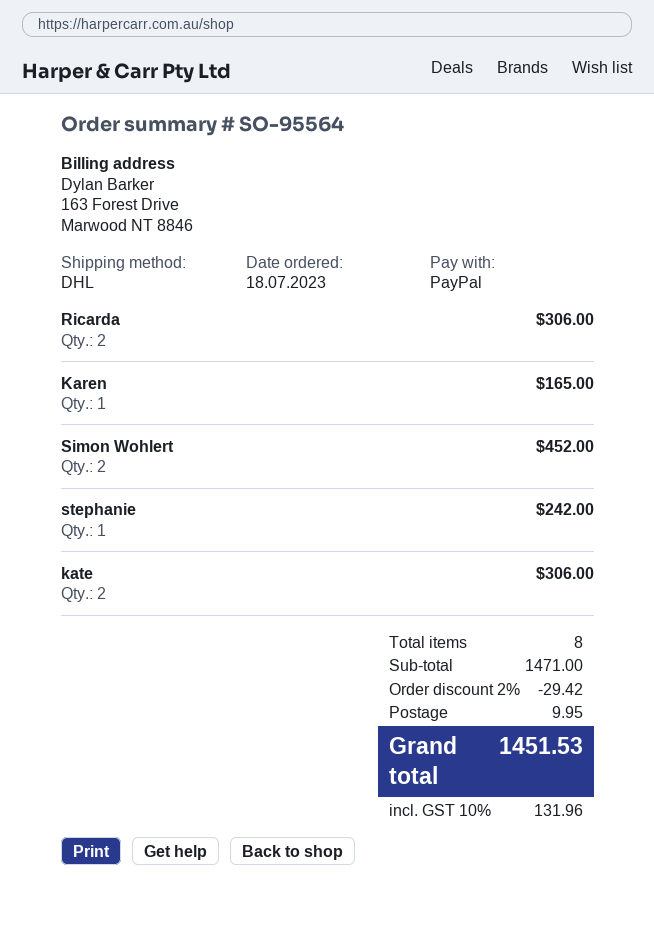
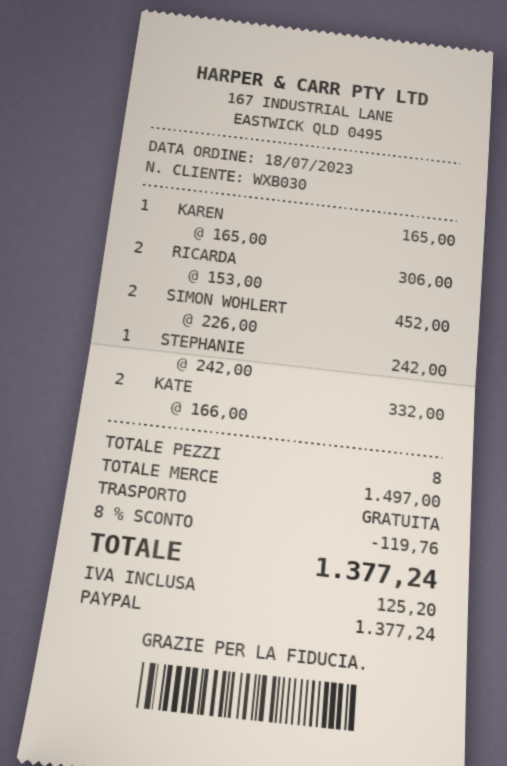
kate: 2 for 306.00 -> 2 for 332.00
subtotal: 1471.00 -> 1497.00
discount: 2% = 29.42 -> 8% = 119.76
shipping: 9.95 -> 0.00
tax: 131.96 -> 125.20
total: 1451.53 -> 1377.24

